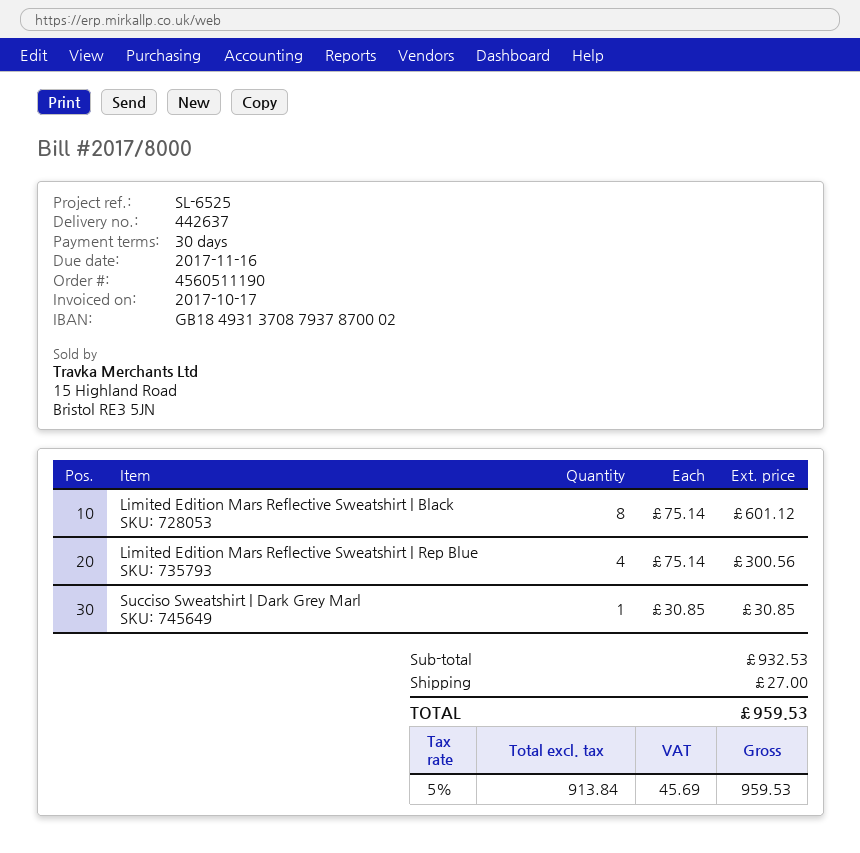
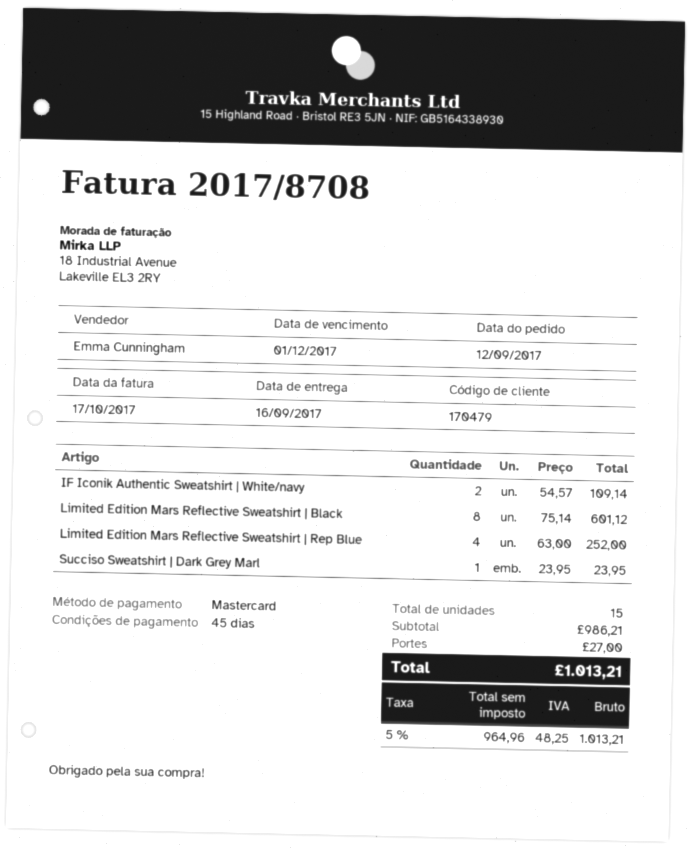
invoice number: 2017/8000 -> 2017/8708
payment terms: 30 days -> 45 days
due date: 2017-11-16 -> 2017-12-01
Limited Edition Mars Reflective Sweatshirt | Rep Blue: 4 x 75.14 = 300.56 -> 4 x 63.00 = 252.00
Succiso Sweatshirt | Dark Grey Marl: 1 x 30.85 = 30.85 -> 1 x 23.95 = 23.95
IF Iconik Authentic Sweatshirt | White/navy: none -> 2 x 54.57 = 109.14
subtotal: 932.53 -> 986.21
net: 913.84 -> 964.96
tax: 5% = 45.69 -> 5% = 48.25
total: 959.53 -> 1013.21

